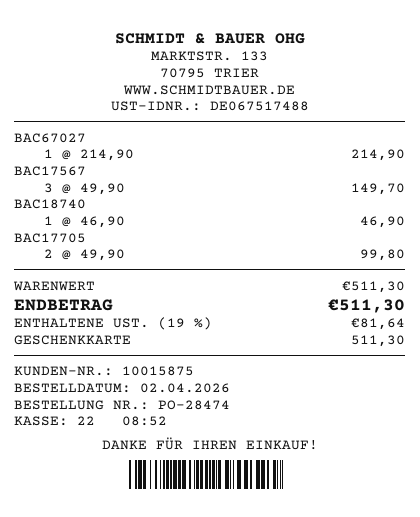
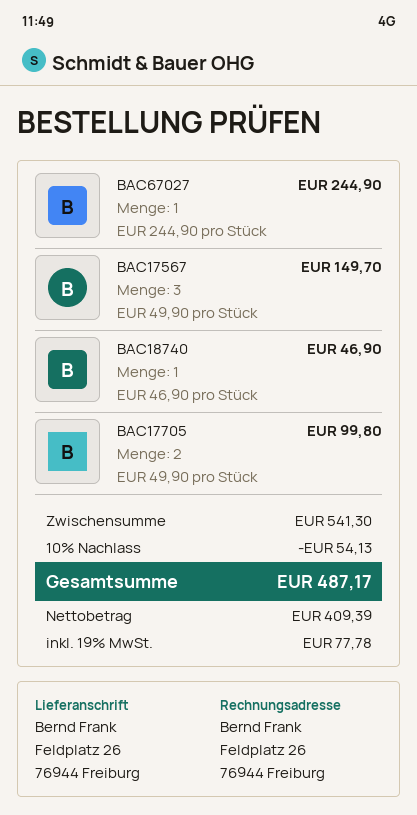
BAC67027: 1 x 214.90 = 214.90 -> 1 x 244.90 = 244.90
subtotal: 511.30 -> 541.30
discount: none -> 10% = 54.13
tax: 19% = 81.64 -> 19% = 77.78
total: 511.30 -> 487.17

